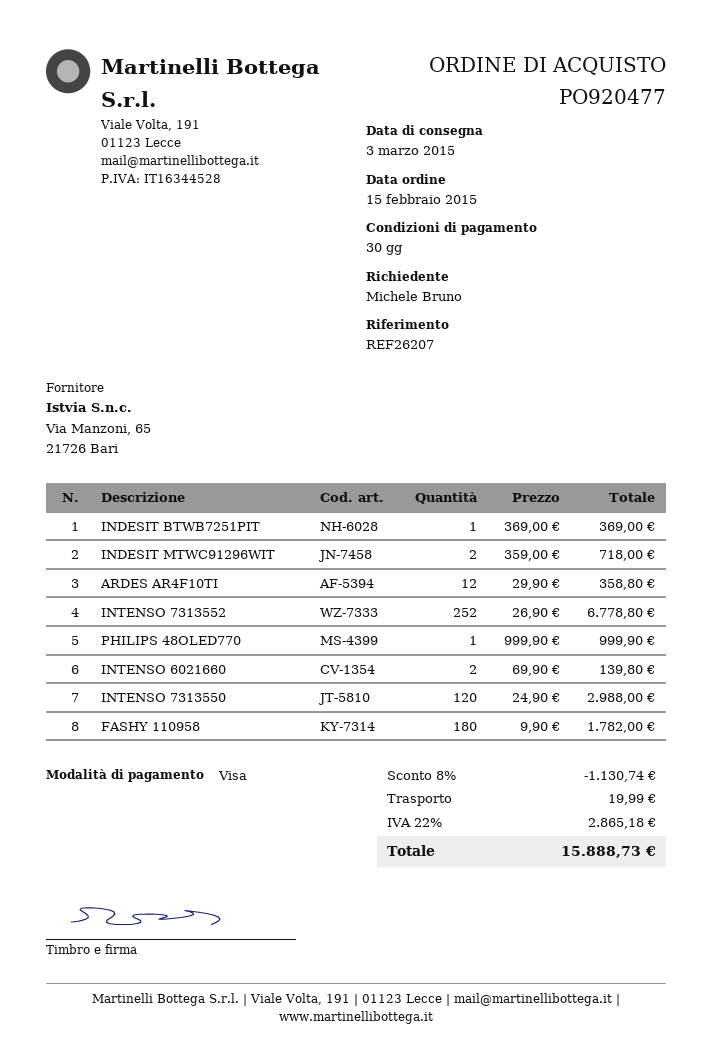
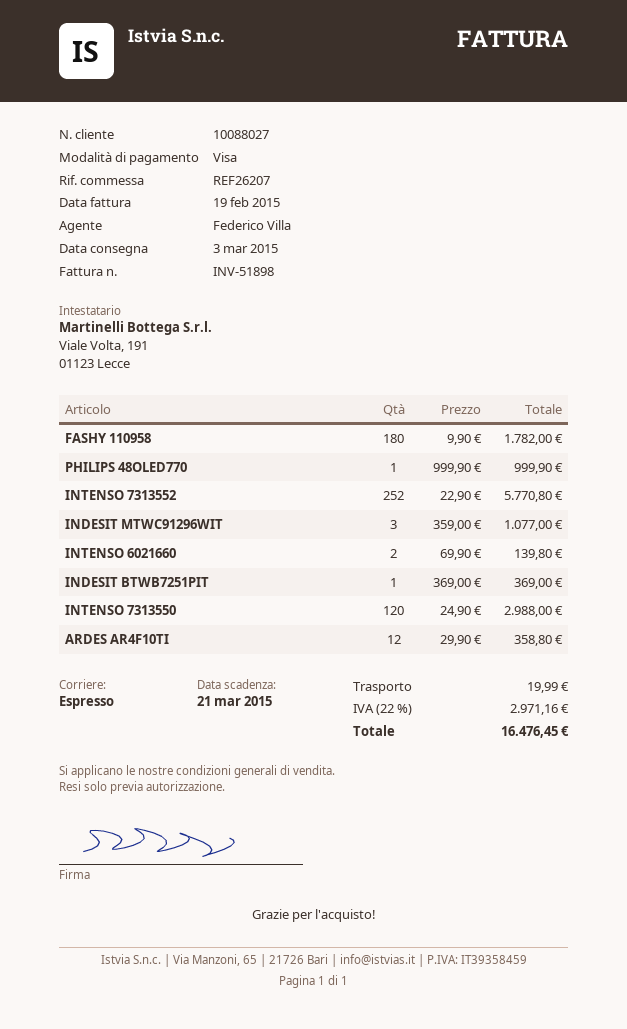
INDESIT MTWC91296WIT: 2 x 359.00 = 718.00 -> 3 x 359.00 = 1077.00
INTENSO 7313552: 252 x 26.90 = 6778.80 -> 252 x 22.90 = 5770.80
discount: 8% = 1130.74 -> none
tax: 22% = 2865.18 -> 22% = 2971.16
total: 15888.73 -> 16476.45

